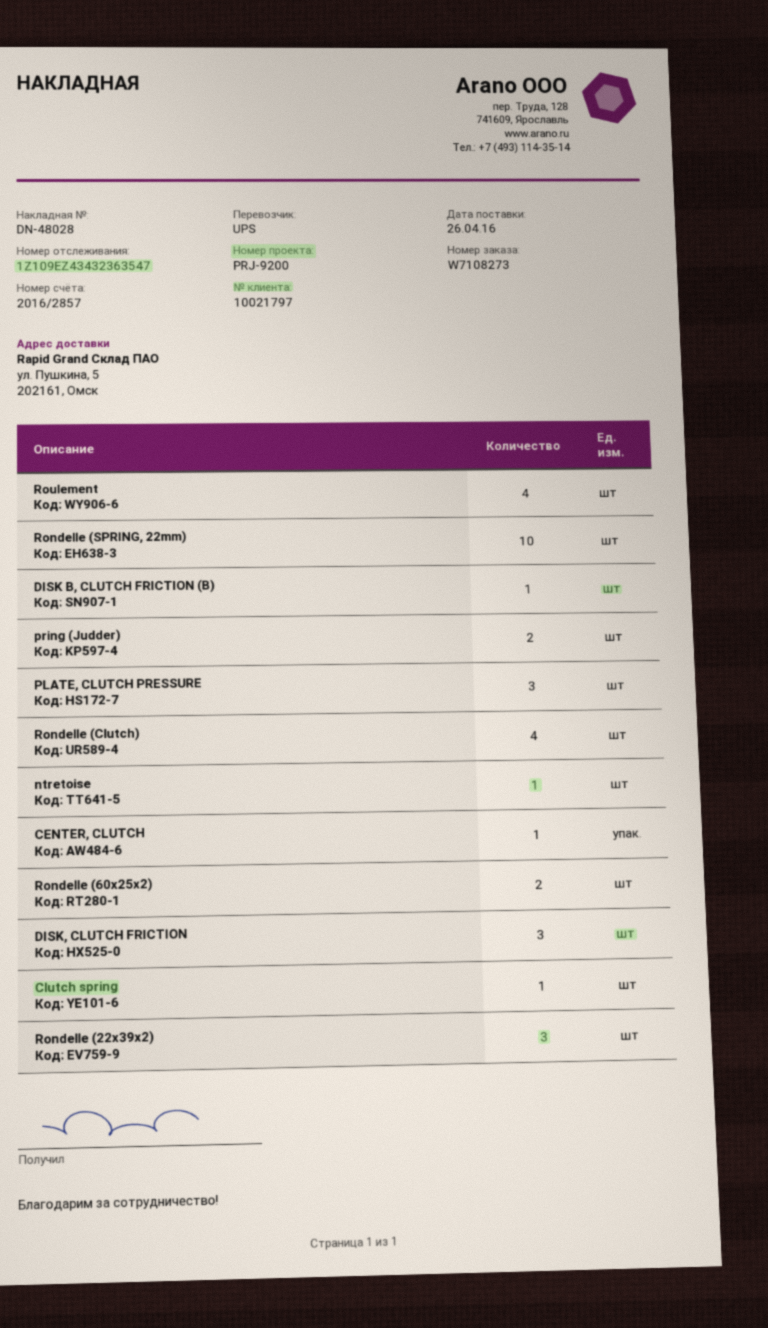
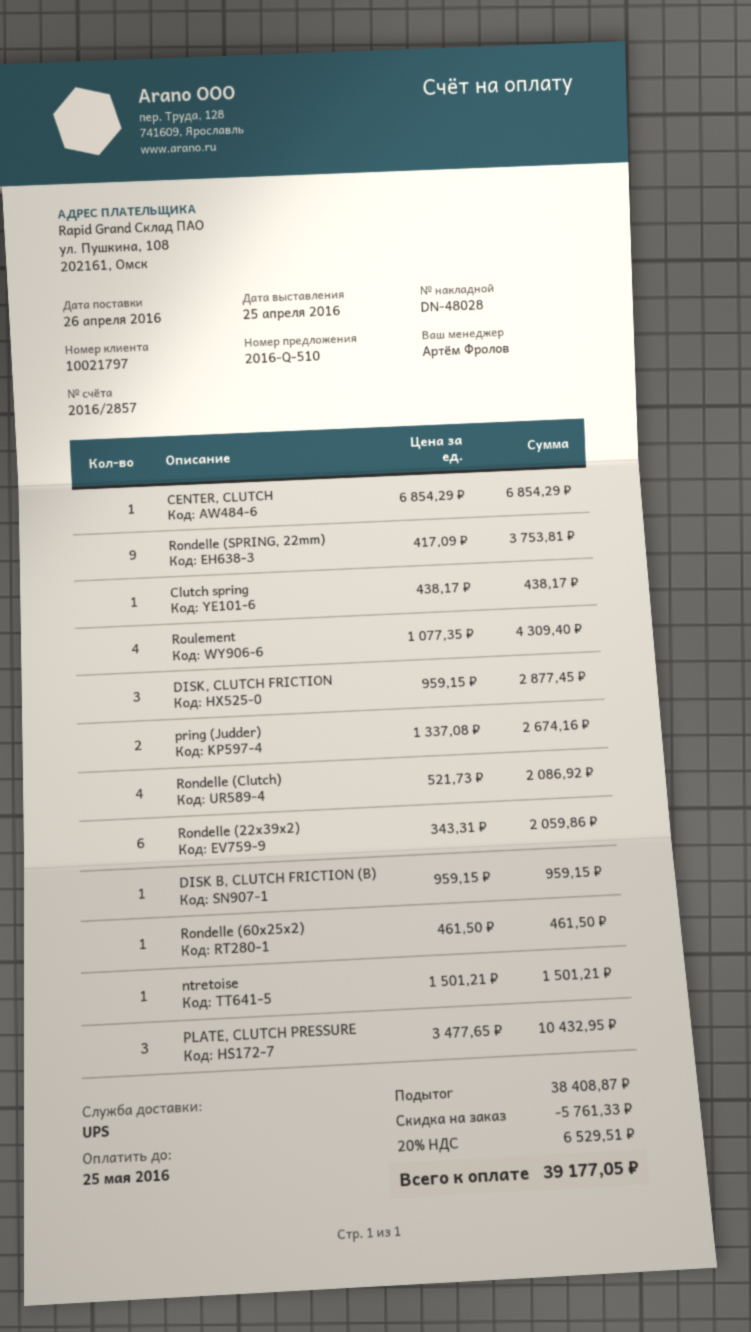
Rondelle (SPRING, 22mm): 10 -> 9
Rondelle (60x25x2): 2 -> 1
Rondelle (22x39x2): 3 -> 6

